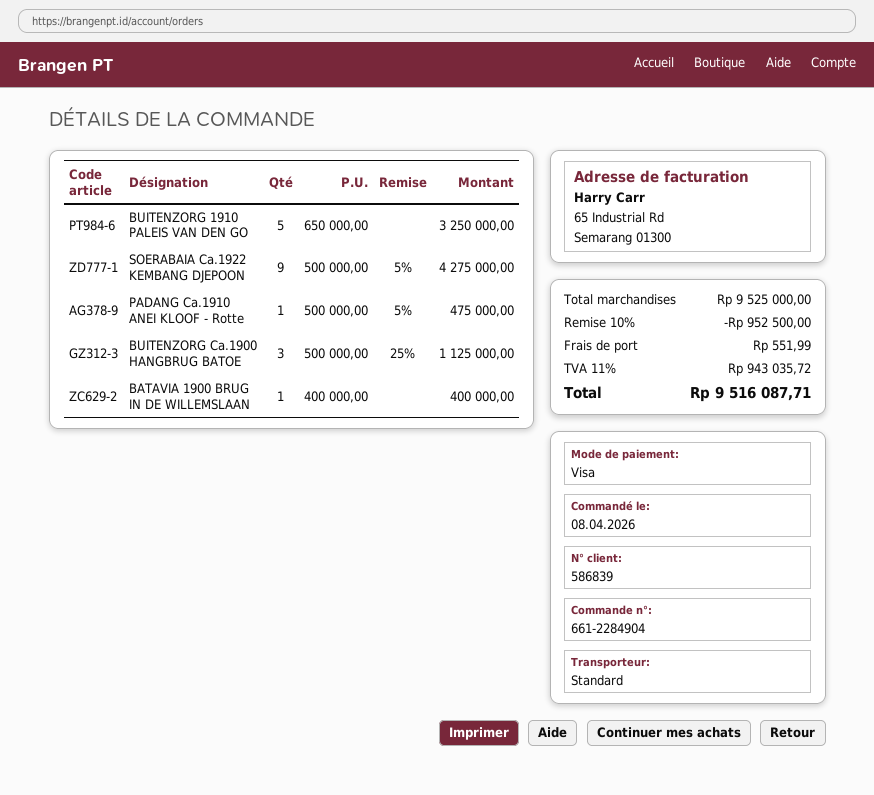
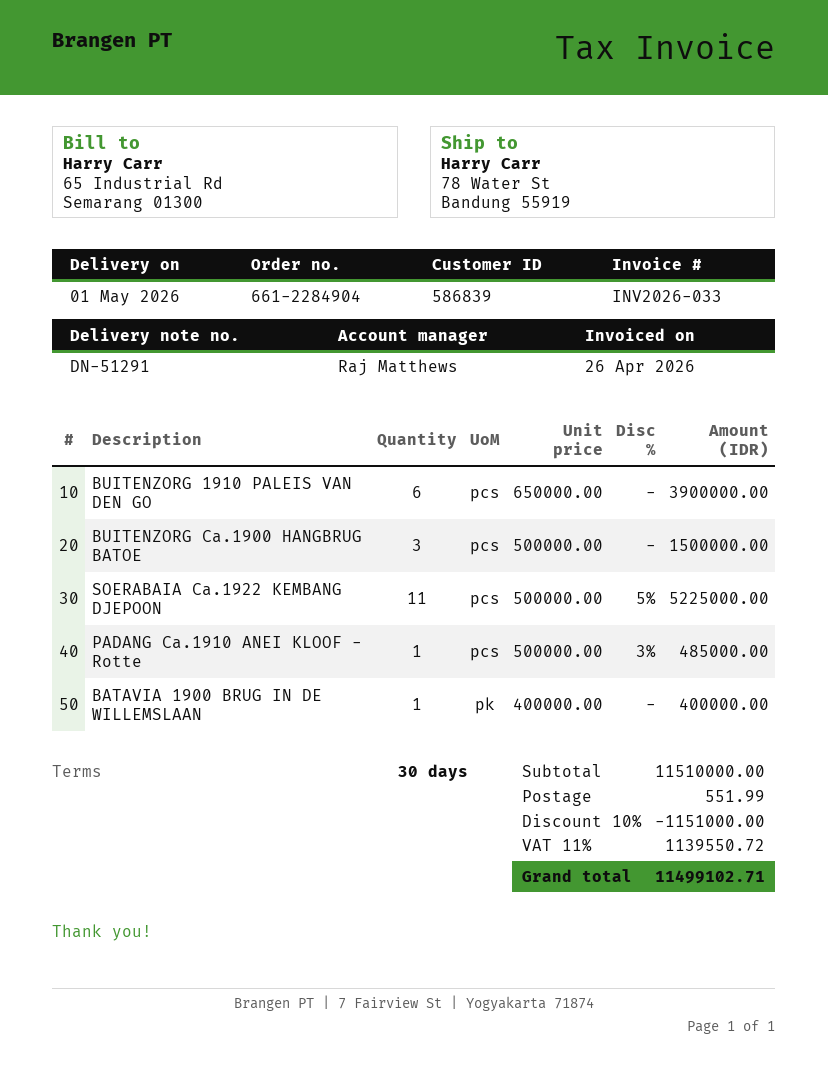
BUITENZORG 1910 PALEIS VAN DEN GO: 5 x 650000.00 = 3250000.00 -> 6 x 650000.00 = 3900000.00
SOERABAIA Ca.1922 KEMBANG DJEPOON: 9 x 500000.00 - 5% = 4275000.00 -> 11 x 500000.00 - 5% = 5225000.00
PADANG Ca.1910 ANEI KLOOF - Rotte: 1 x 500000.00 - 5% = 475000.00 -> 1 x 500000.00 - 3% = 485000.00
BUITENZORG Ca.1900 HANGBRUG BATOE: 3 x 500000.00 - 25% = 1125000.00 -> 3 x 500000.00 = 1500000.00
subtotal: 9525000.00 -> 11510000.00
discount: 10% = 952500.00 -> 10% = 1151000.00
tax: 11% = 943035.72 -> 11% = 1139550.72
total: 9516087.71 -> 11499102.71

